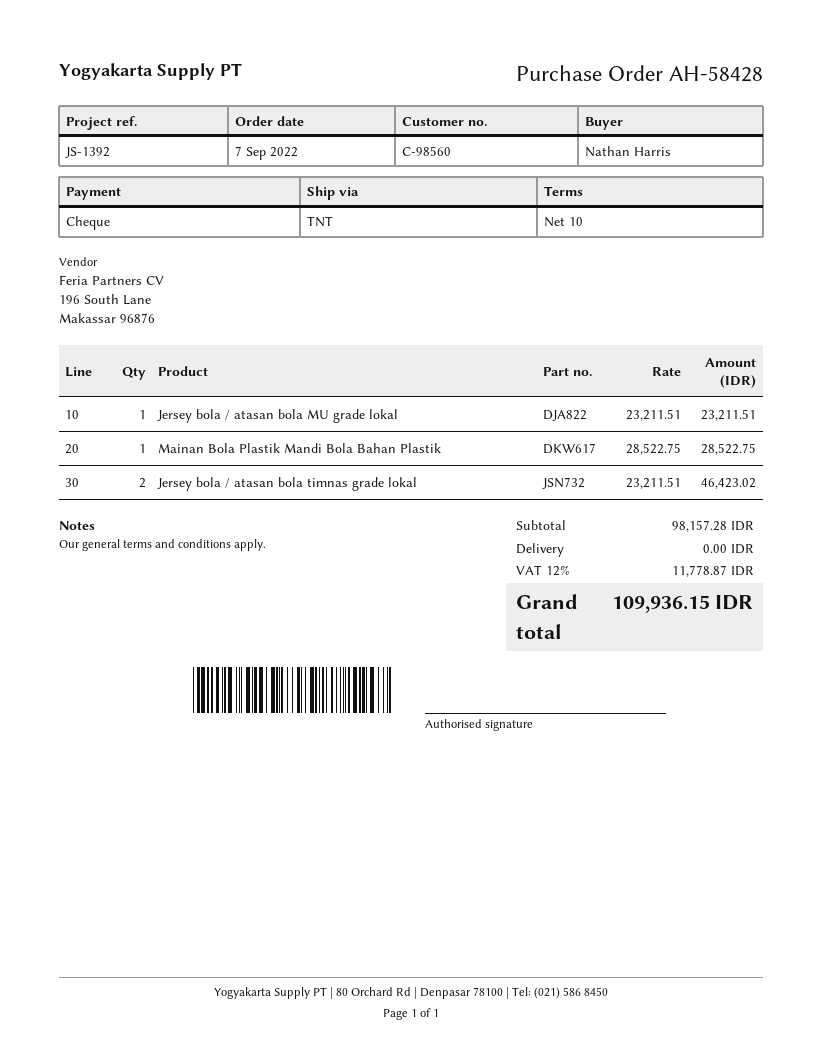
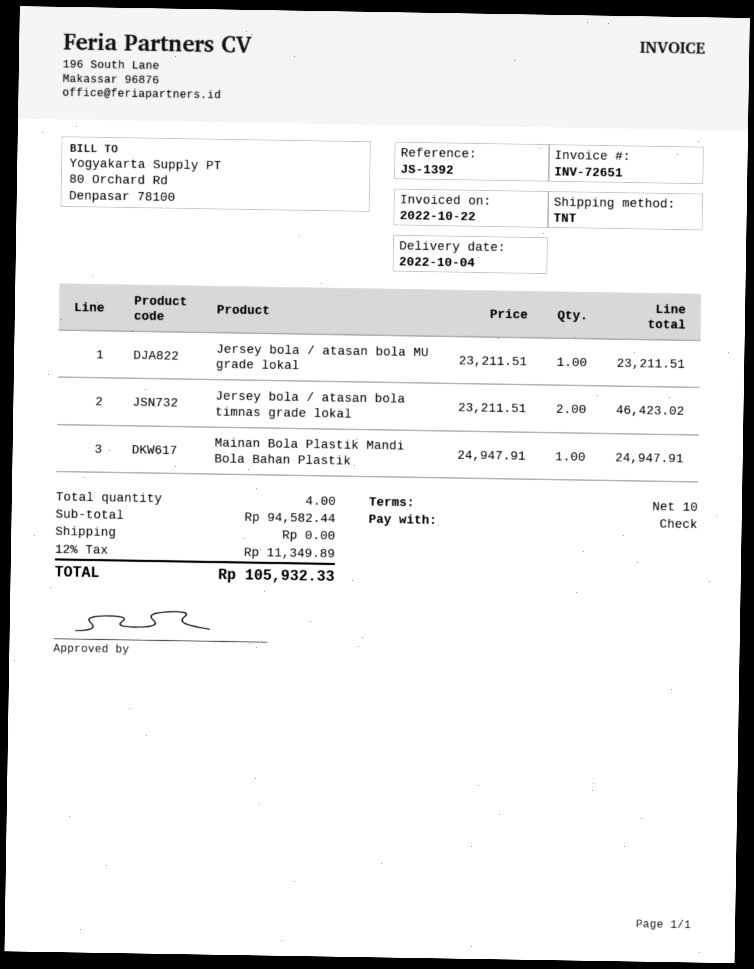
Mainan Bola Plastik Mandi Bola Bahan Plastik: 1 x 28522.75 = 28522.75 -> 1 x 24947.91 = 24947.91
subtotal: 98157.28 -> 94582.44
tax: 12% = 11778.87 -> 12% = 11349.89
total: 109936.15 -> 105932.33

